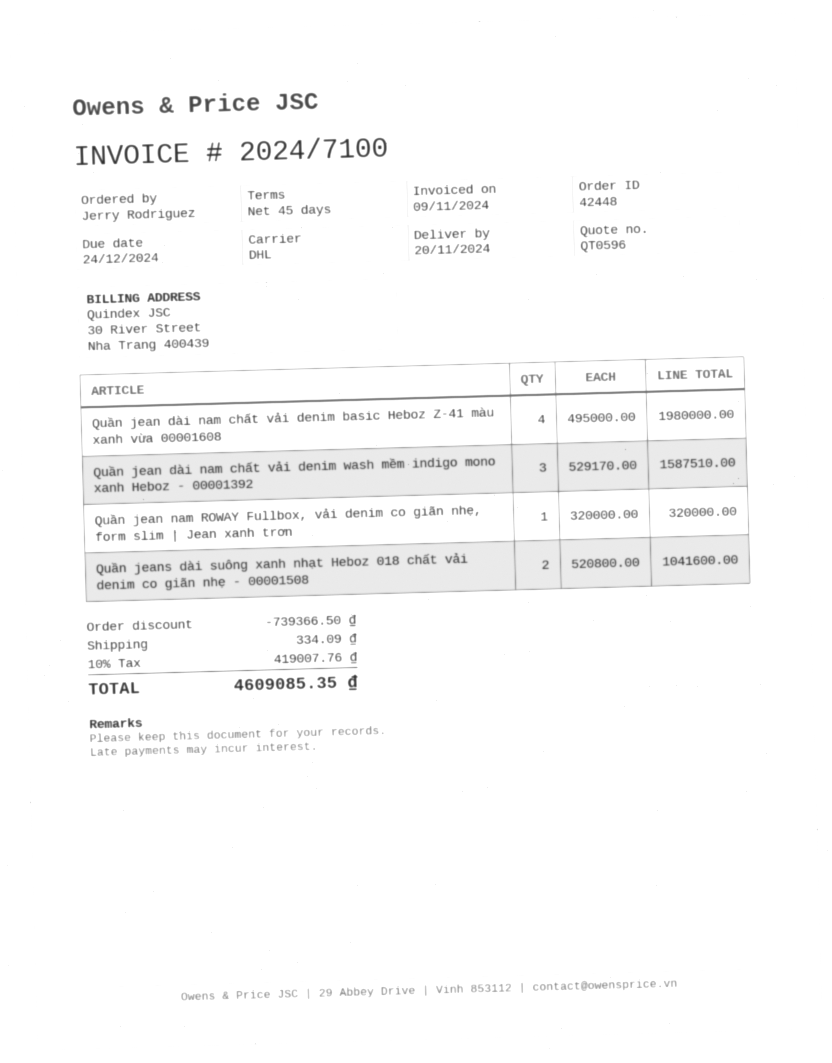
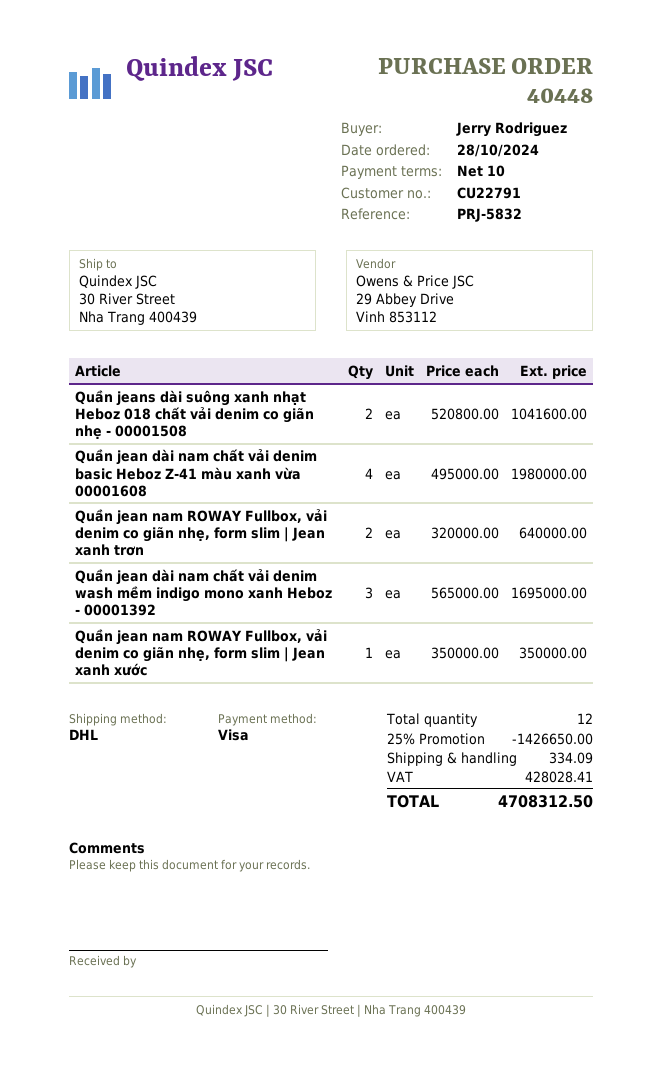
order number: 42448 -> 40448
payment terms: 45 days -> 10 days
Quần jean dài nam chất vải denim wash mềm indigo mono xanh Heboz - 00001392: 3 x 529170.00 = 1587510.00 -> 3 x 565000.00 = 1695000.00
Quần jean nam ROWAY Fullbox, vải denim co giãn nhẹ, form slim | Jean xanh trơn: 1 x 320000.00 = 320000.00 -> 2 x 320000.00 = 640000.00
Quần jean nam ROWAY Fullbox, vải denim co giãn nhẹ, form slim | Jean xanh xước: none -> 1 x 350000.00 = 350000.00
discount: 739366.50 -> 1426650.00
tax: 419007.76 -> 428028.41
total: 4609085.35 -> 4708312.50

